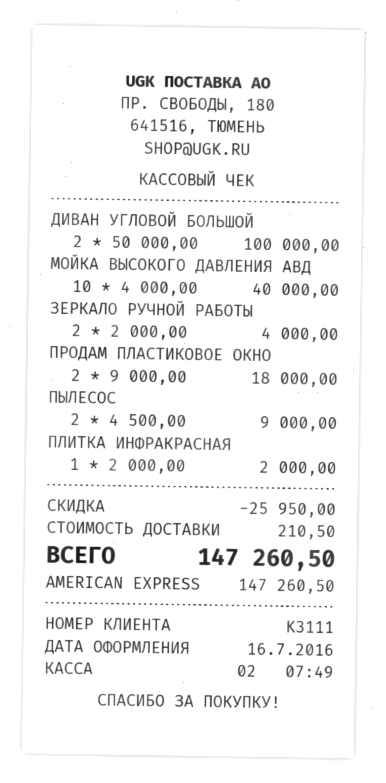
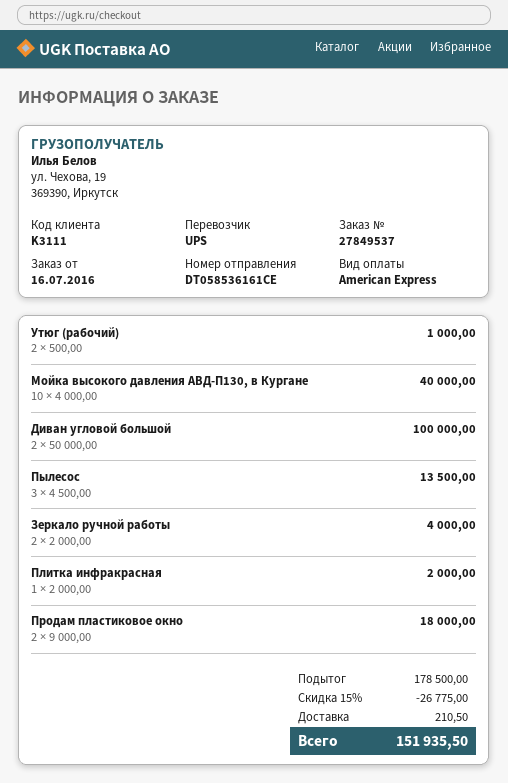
ПЫЛЕСОС: 2 x 4500.00 = 9000.00 -> 3 x 4500.00 = 13500.00
Утюг (рабочий): none -> 2 x 500.00 = 1000.00
discount: 25950.00 -> 26775.00
total: 147260.50 -> 151935.50

